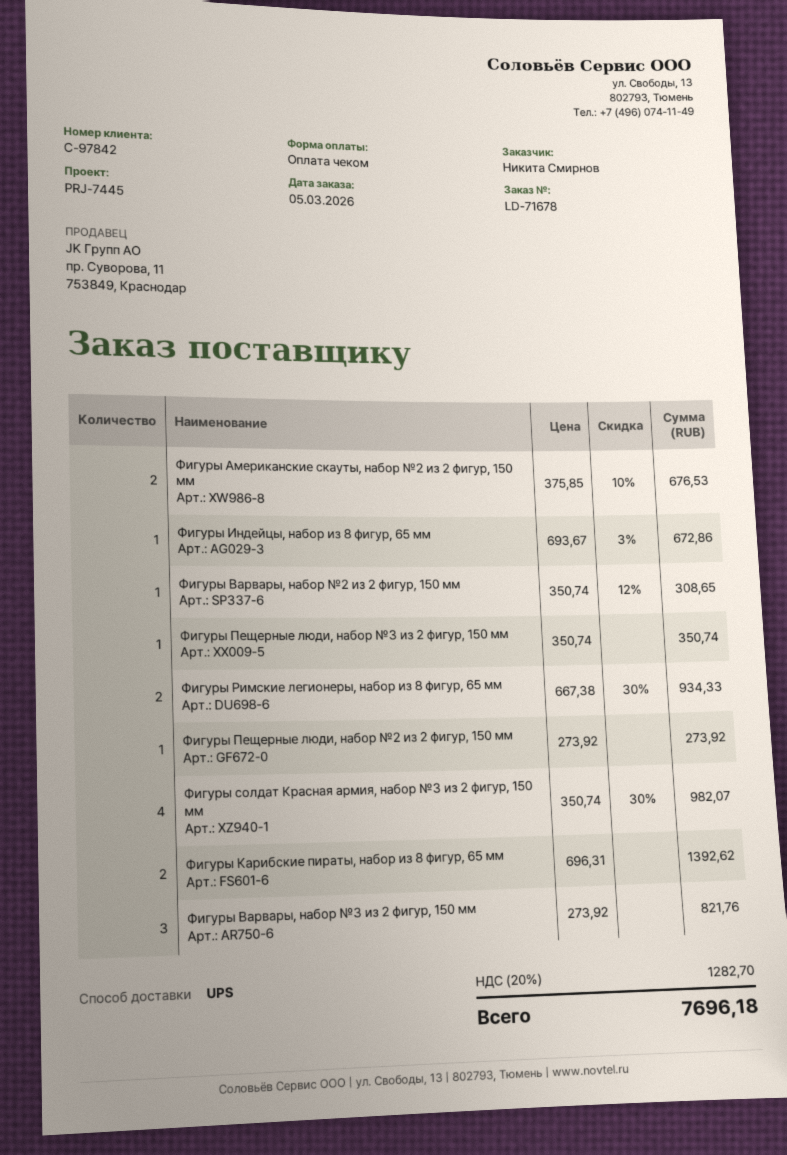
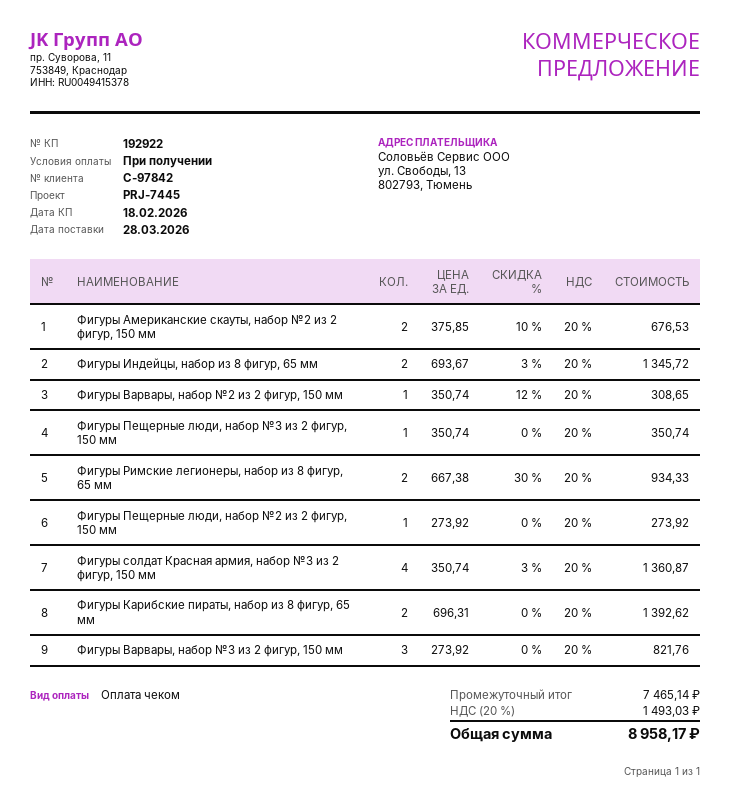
Фигуры Индейцы, набор из 8 фигур, 65 мм: 1 x 693.67 - 3% = 672.86 -> 2 x 693.67 - 3% = 1345.72
Фигуры солдат Красная армия, набор №3 из 2 фигур, 150 мм: 4 x 350.74 - 30% = 982.07 -> 4 x 350.74 - 3% = 1360.87
tax: 20% = 1282.70 -> 20% = 1493.03
total: 7696.18 -> 8958.17

